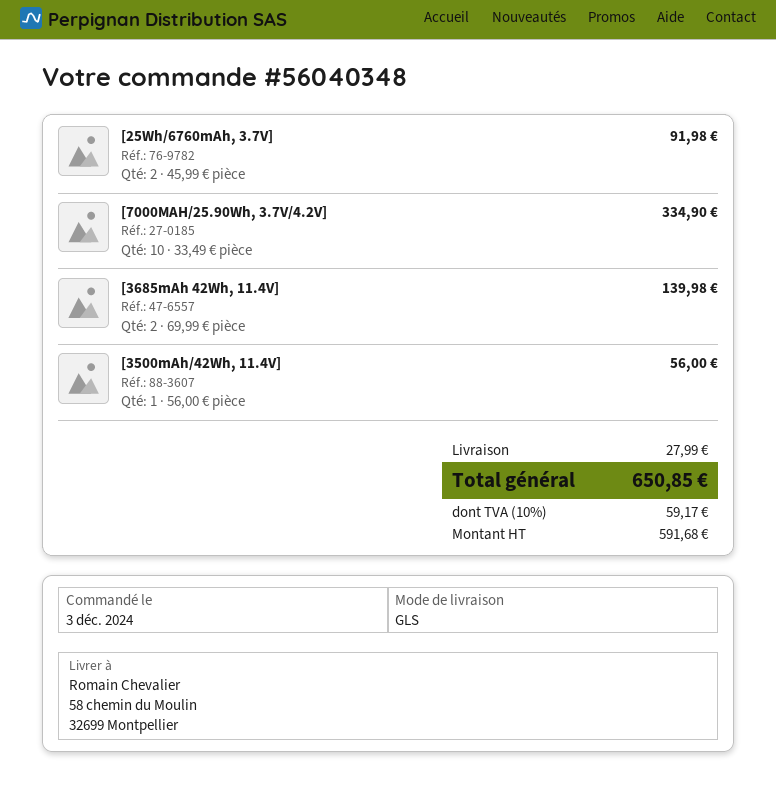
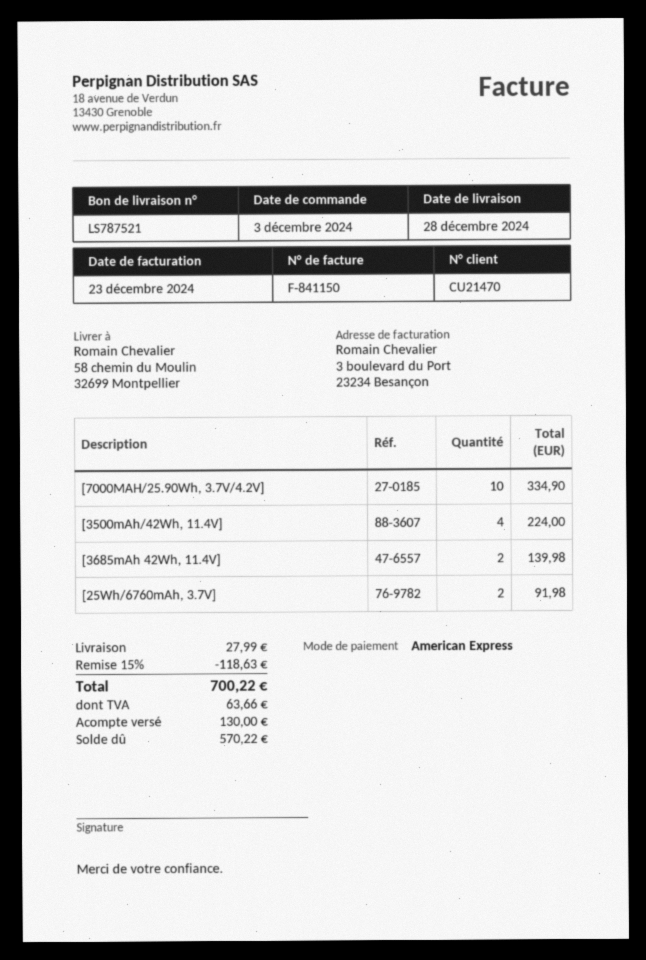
[3500mAh/42Wh, 11.4V]: 1 for 56.00 -> 4 for 224.00
discount: none -> 15% = 118.63
tax: 59.17 -> 63.66
total: 650.85 -> 700.22

